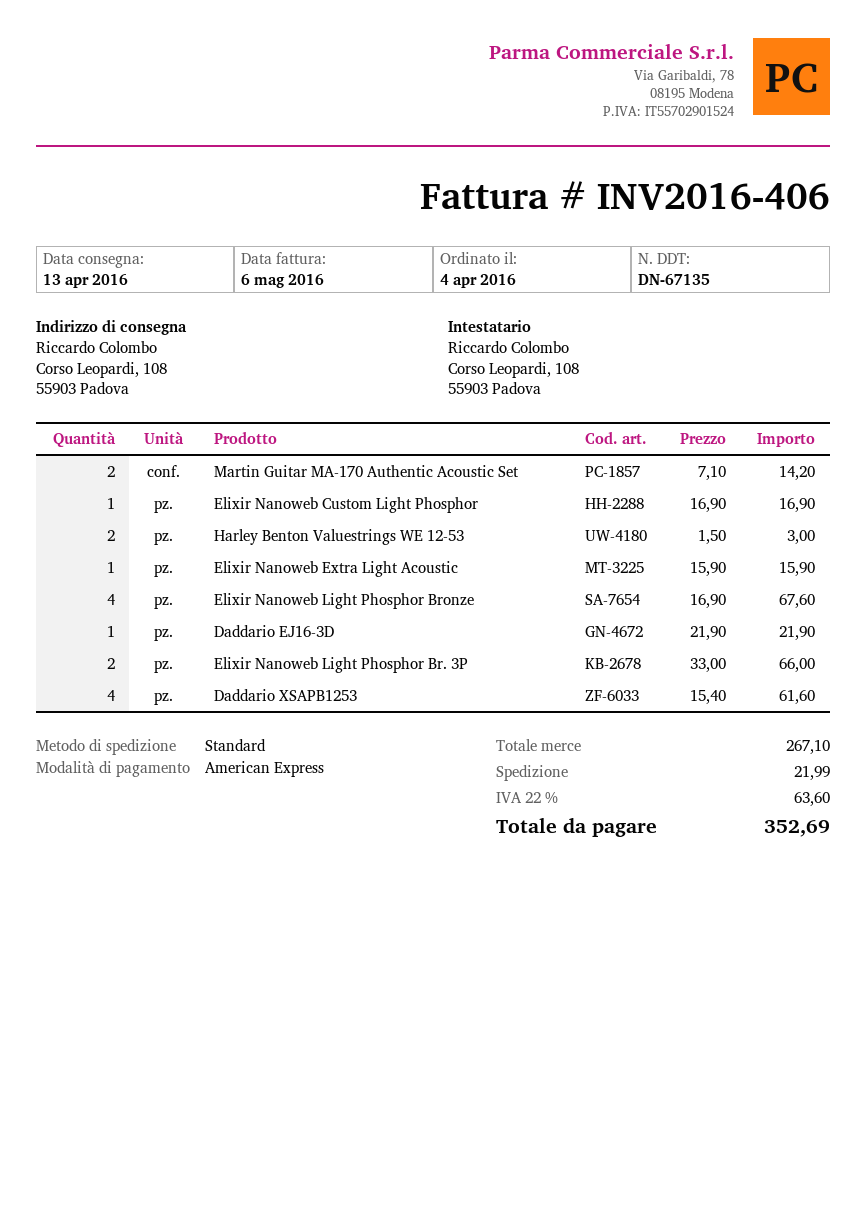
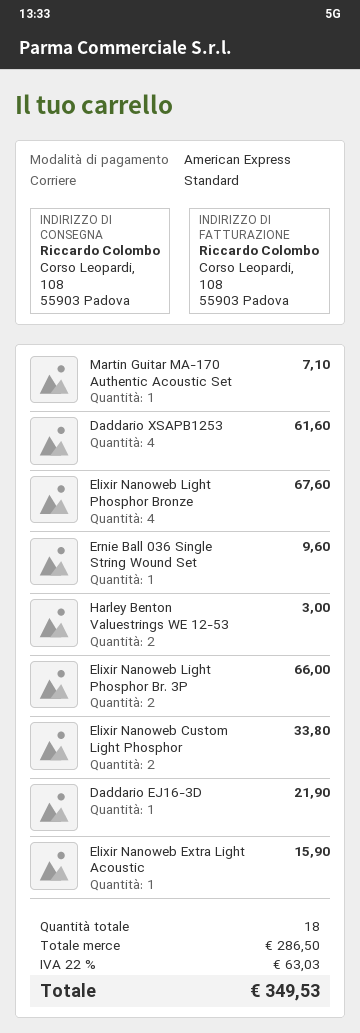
Martin Guitar MA-170 Authentic Acoustic Set: 2 for 14.20 -> 1 for 7.10
Elixir Nanoweb Custom Light Phosphor: 1 for 16.90 -> 2 for 33.80
Ernie Ball 036 Single String Wound Set: none -> 1 for 9.60
subtotal: 267.10 -> 286.50
shipping: 21.99 -> none
tax: 22% = 63.60 -> 22% = 63.03
total: 352.69 -> 349.53

